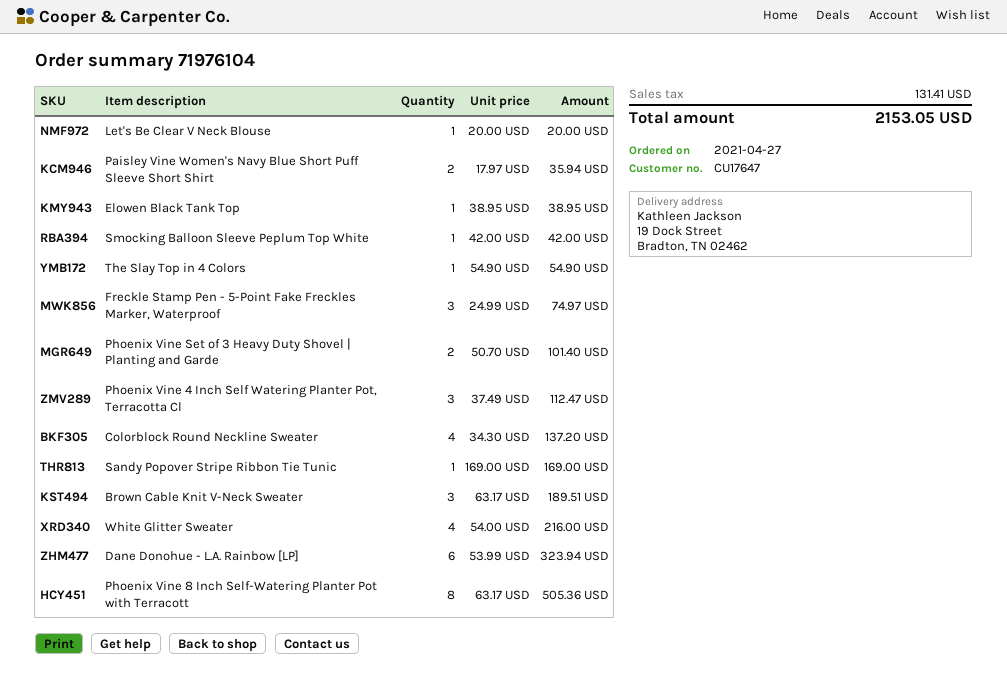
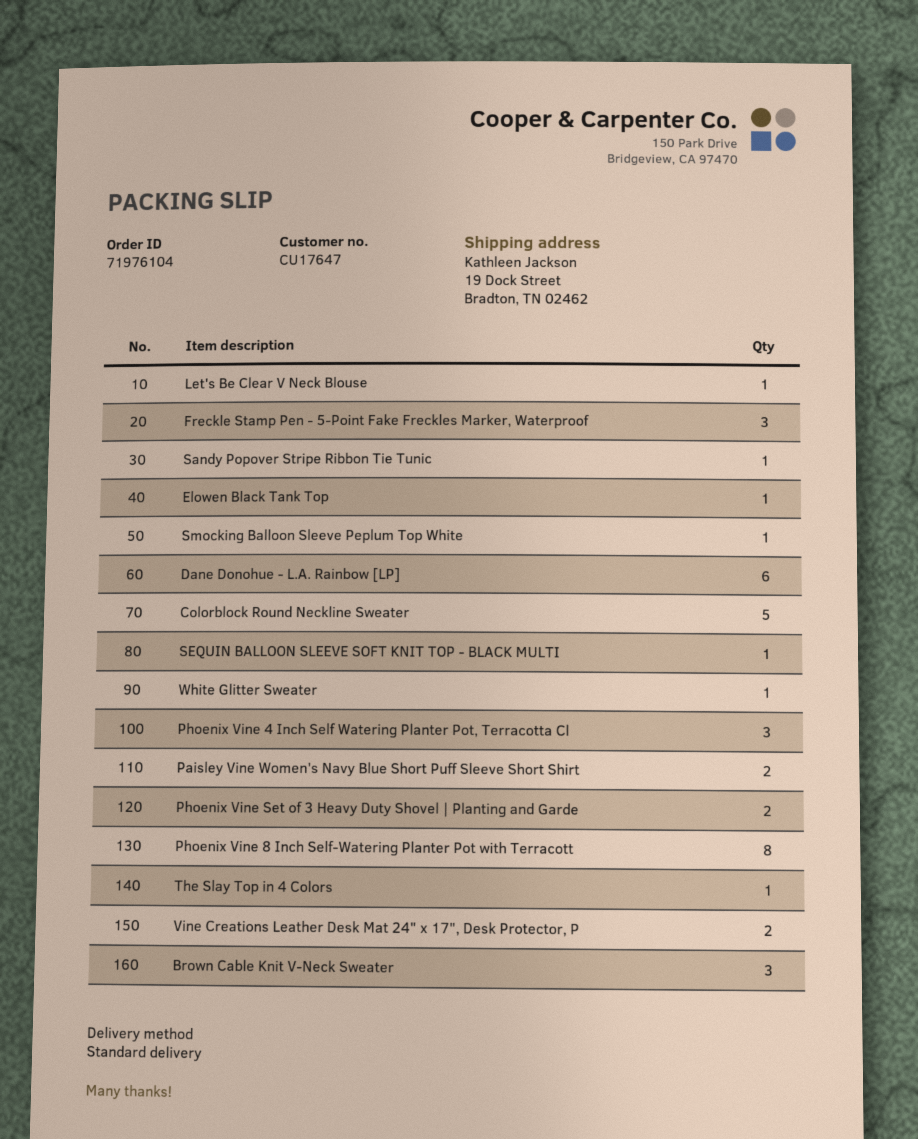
Colorblock Round Neckline Sweater: 4 -> 5
White Glitter Sweater: 4 -> 1
SEQUIN BALLOON SLEEVE SOFT KNIT TOP - BLACK MULTI: none -> 1
Vine Creations Leather Desk Mat 24" x 17", Desk Protector, P: none -> 2

